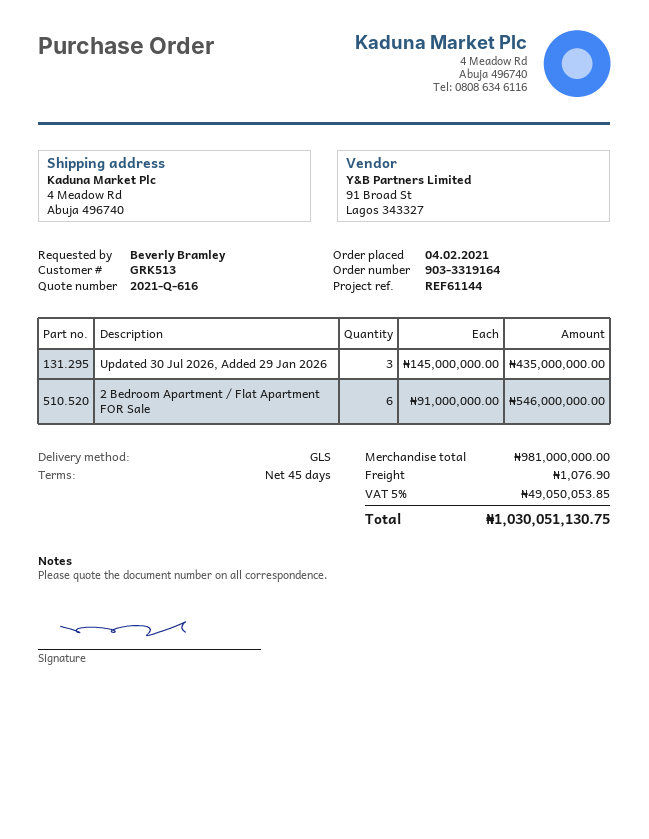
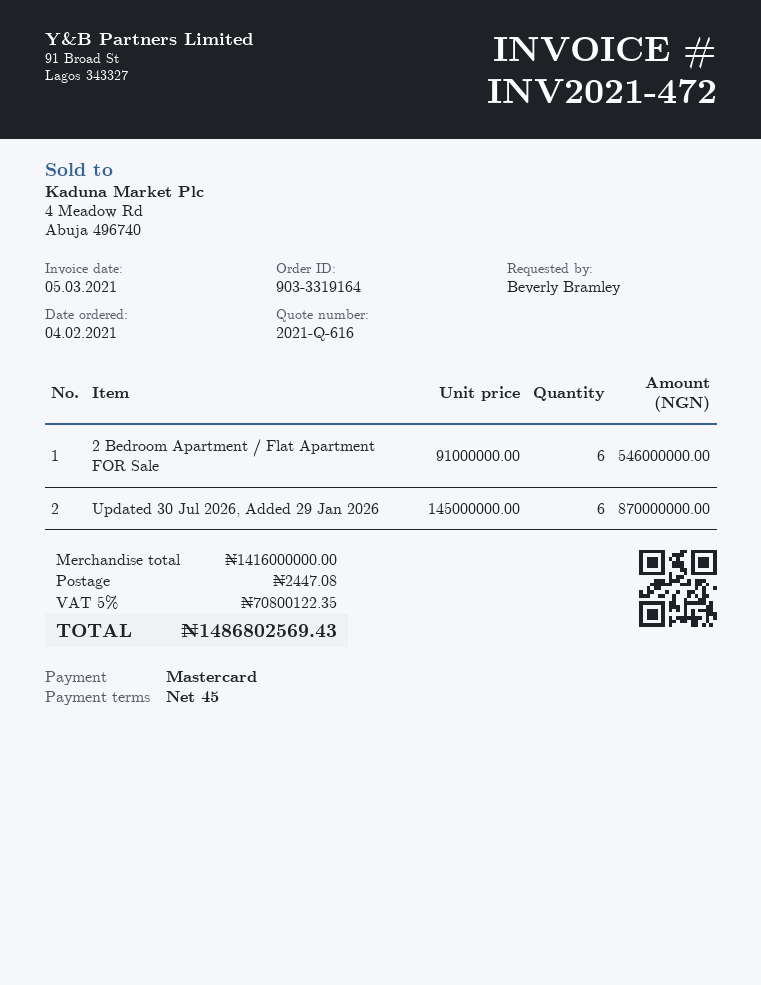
Updated 30 Jul 2026, Added 29 Jan 2026: 3 x 145000000.00 = 435000000.00 -> 6 x 145000000.00 = 870000000.00
subtotal: 981000000.00 -> 1416000000.00
shipping: 1076.90 -> 2447.08
tax: 5% = 49050053.85 -> 5% = 70800122.35
total: 1030051130.75 -> 1486802569.43

